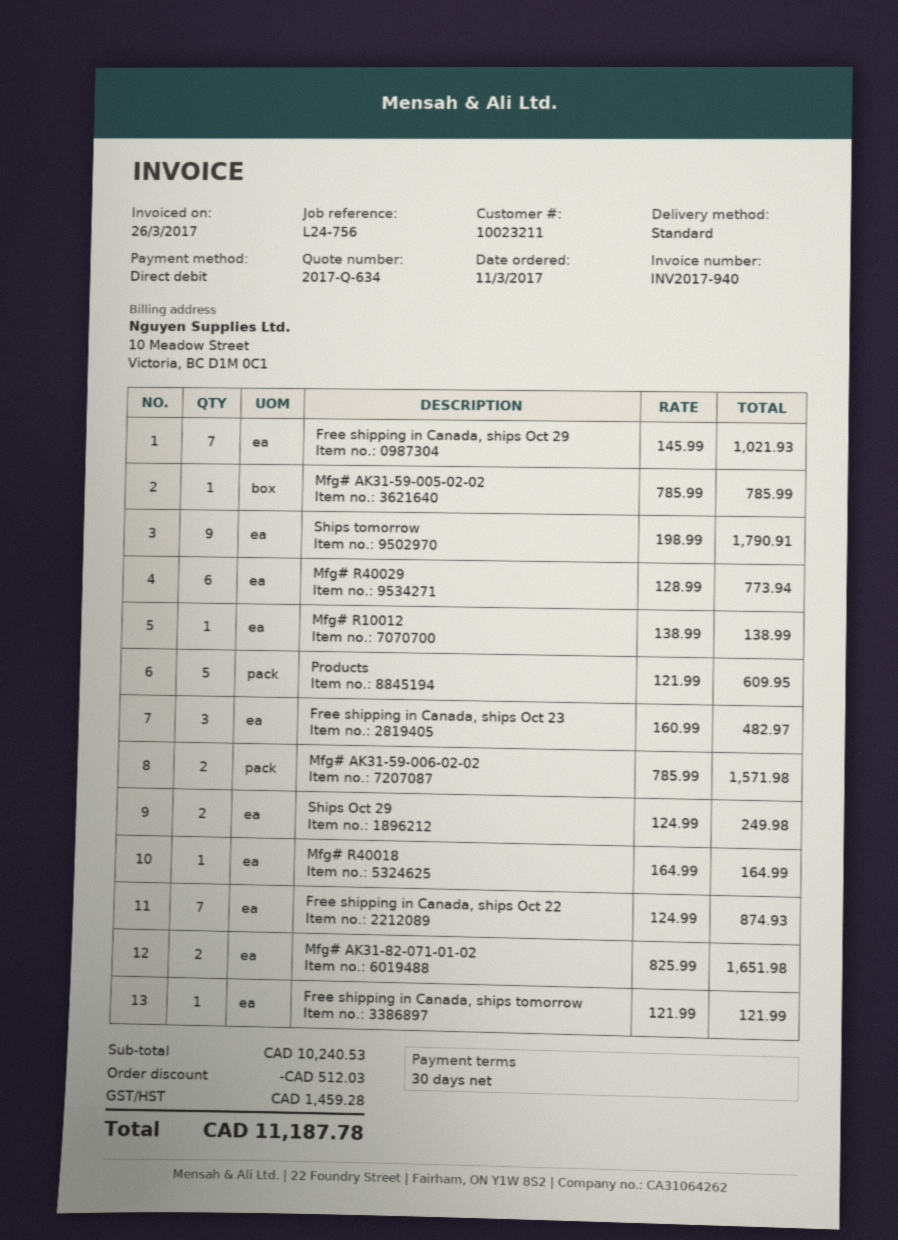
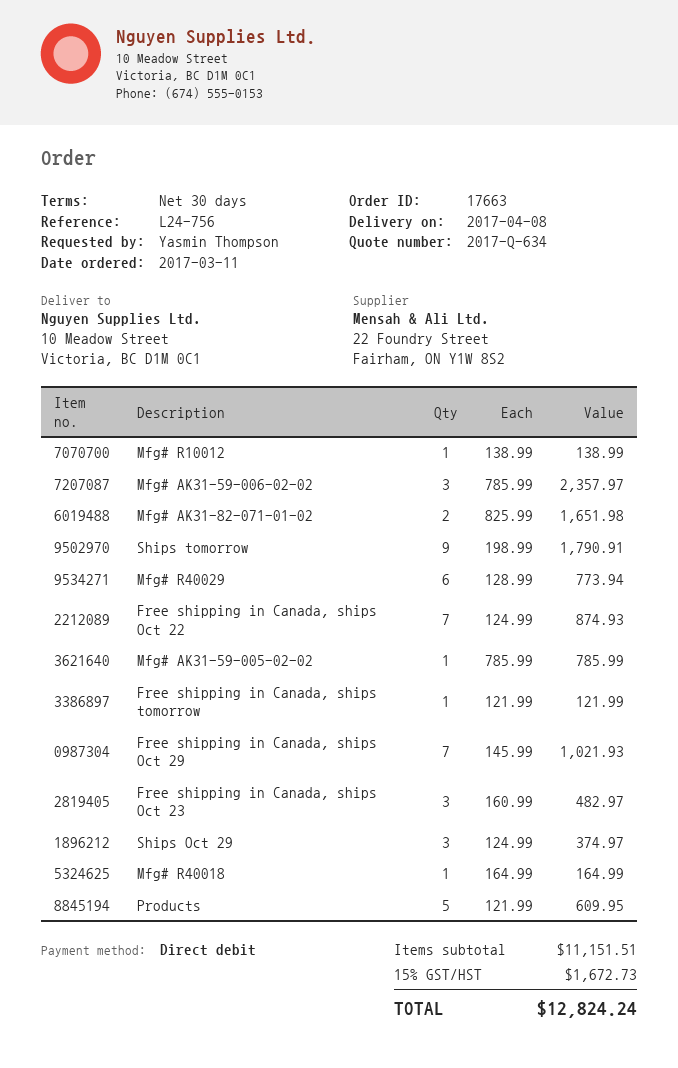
Mfg# AK31-59-006-02-02: 2 x 785.99 = 1571.98 -> 3 x 785.99 = 2357.97
Ships Oct 29: 2 x 124.99 = 249.98 -> 3 x 124.99 = 374.97
subtotal: 10240.53 -> 11151.51
discount: 512.03 -> none
tax: 1459.28 -> 1672.73
total: 11187.78 -> 12824.24

